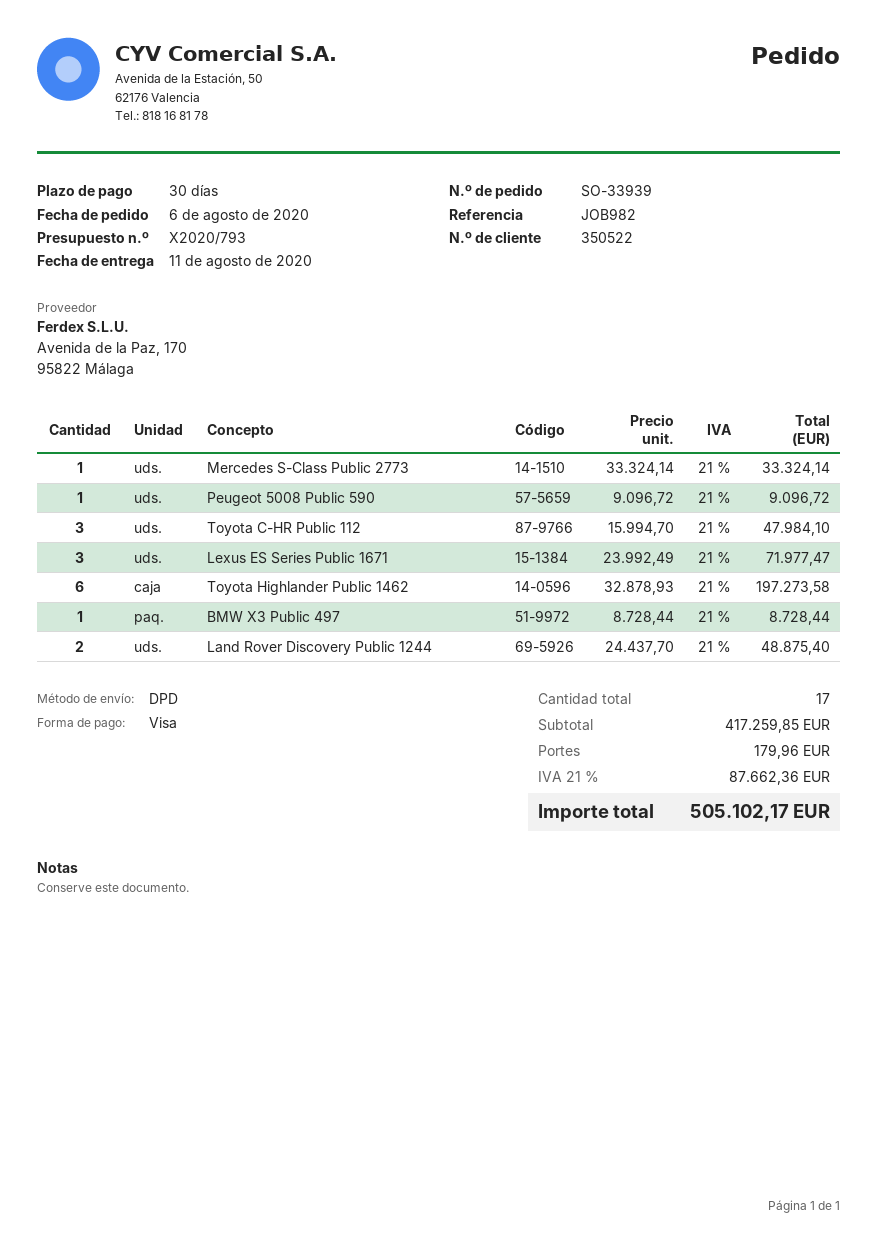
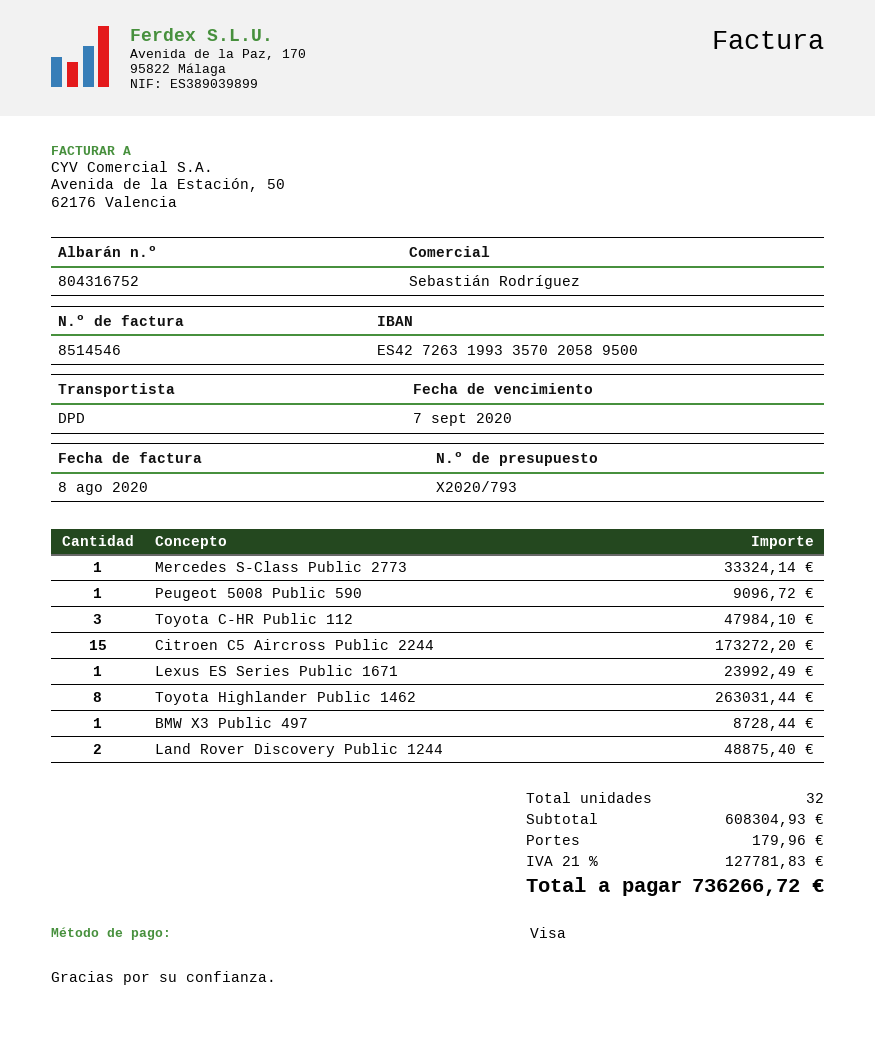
Lexus ES Series Public 1671: 3 for 71977.47 -> 1 for 23992.49
Toyota Highlander Public 1462: 6 for 197273.58 -> 8 for 263031.44
Citroen C5 Aircross Public 2244: none -> 15 for 173272.20
total quantity: 17 -> 32
subtotal: 417259.85 -> 608304.93
tax: 21% = 87662.36 -> 21% = 127781.83
total: 505102.17 -> 736266.72

